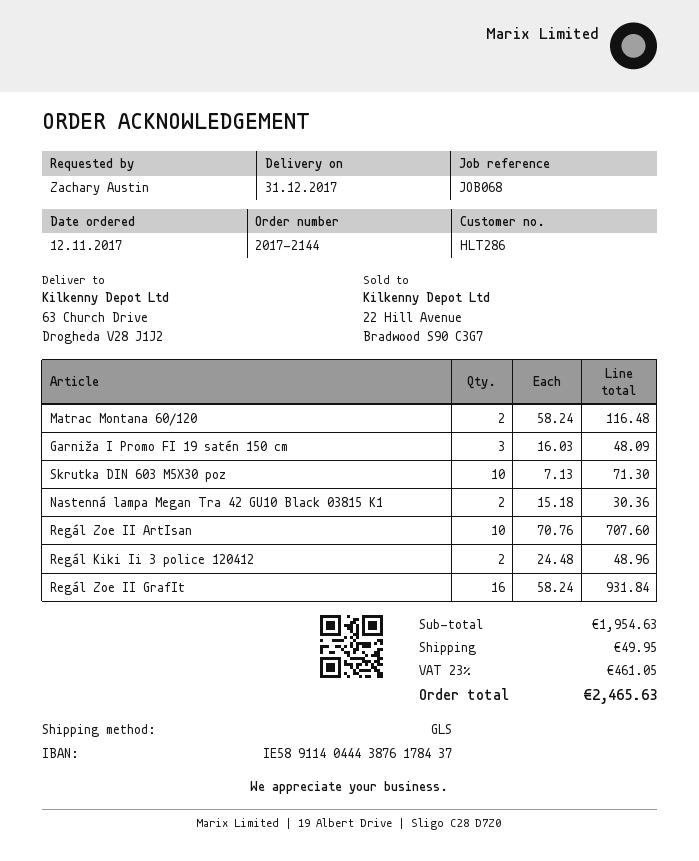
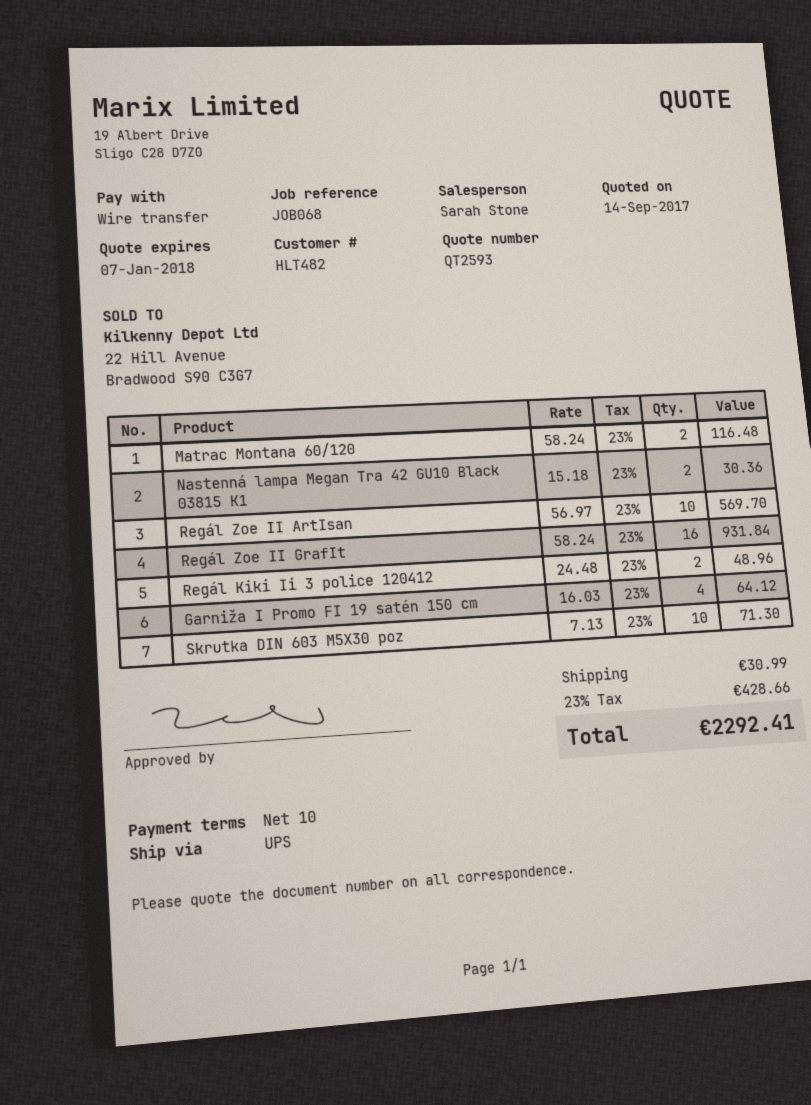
customer number: HLT286 -> HLT482
shipping method: GLS -> UPS
Garniža I Promo FI 19 satén 150 cm: 3 x 16.03 = 48.09 -> 4 x 16.03 = 64.12
Regál Zoe II ArtIsan: 10 x 70.76 = 707.60 -> 10 x 56.97 = 569.70
shipping: 49.95 -> 30.99
tax: 23% = 461.05 -> 23% = 428.66
total: 2465.63 -> 2292.41

